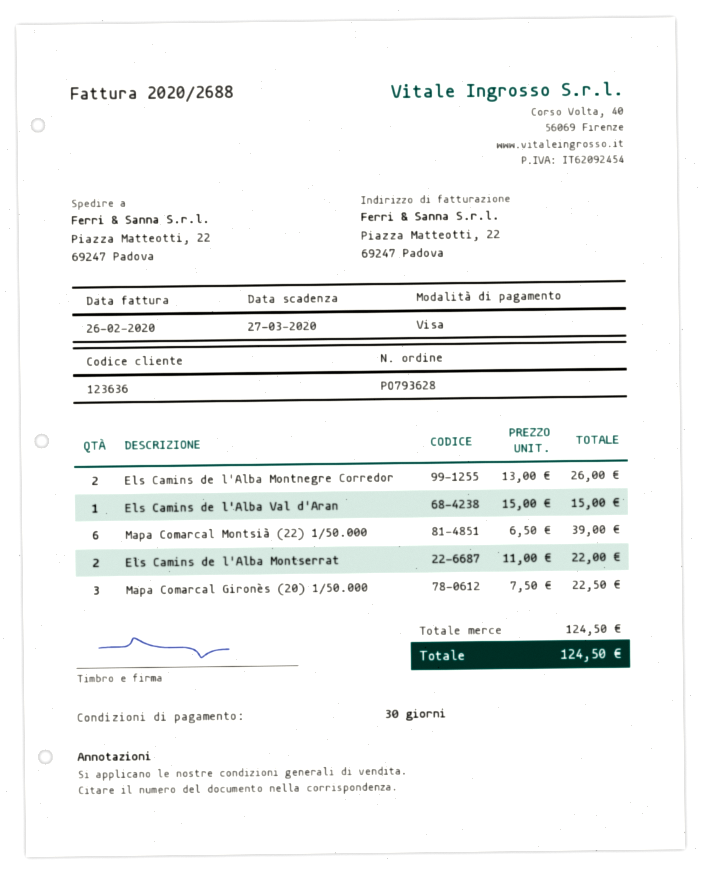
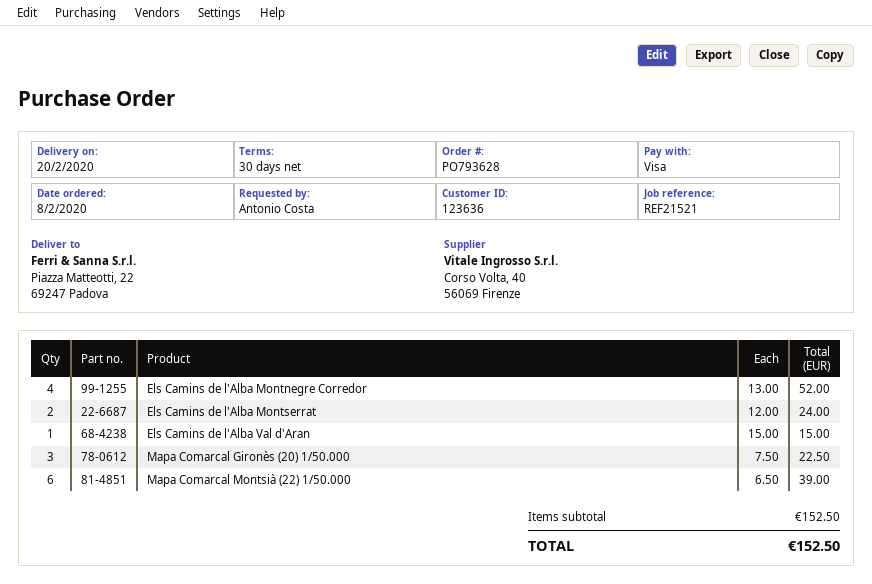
Els Camins de l'Alba Montnegre Corredor: 2 x 13.00 = 26.00 -> 4 x 13.00 = 52.00
Els Camins de l'Alba Montserrat: 2 x 11.00 = 22.00 -> 2 x 12.00 = 24.00
subtotal: 124.50 -> 152.50
total: 124.50 -> 152.50

